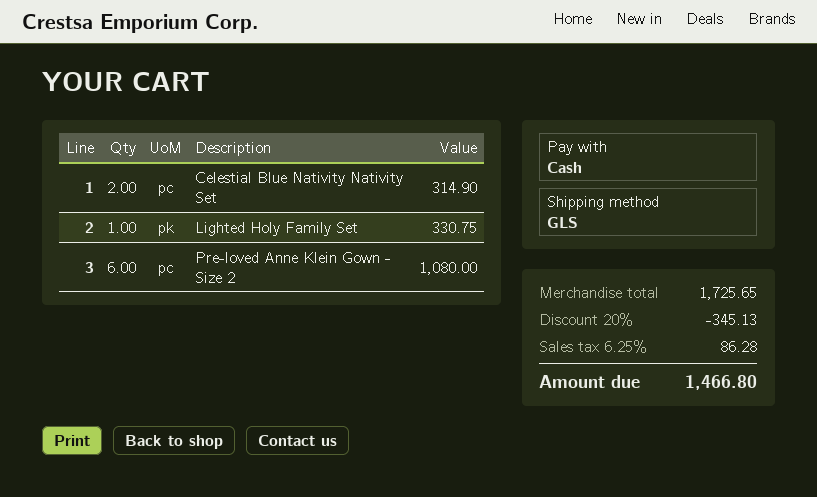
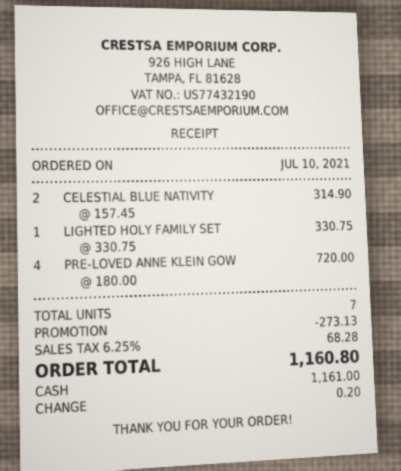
Pre-loved Anne Klein Gown - Size 2: 6 for 1080.00 -> 4 for 720.00
discount: 345.13 -> 273.13
tax: 6.25% = 86.28 -> 6.25% = 68.28
total: 1466.80 -> 1160.80

